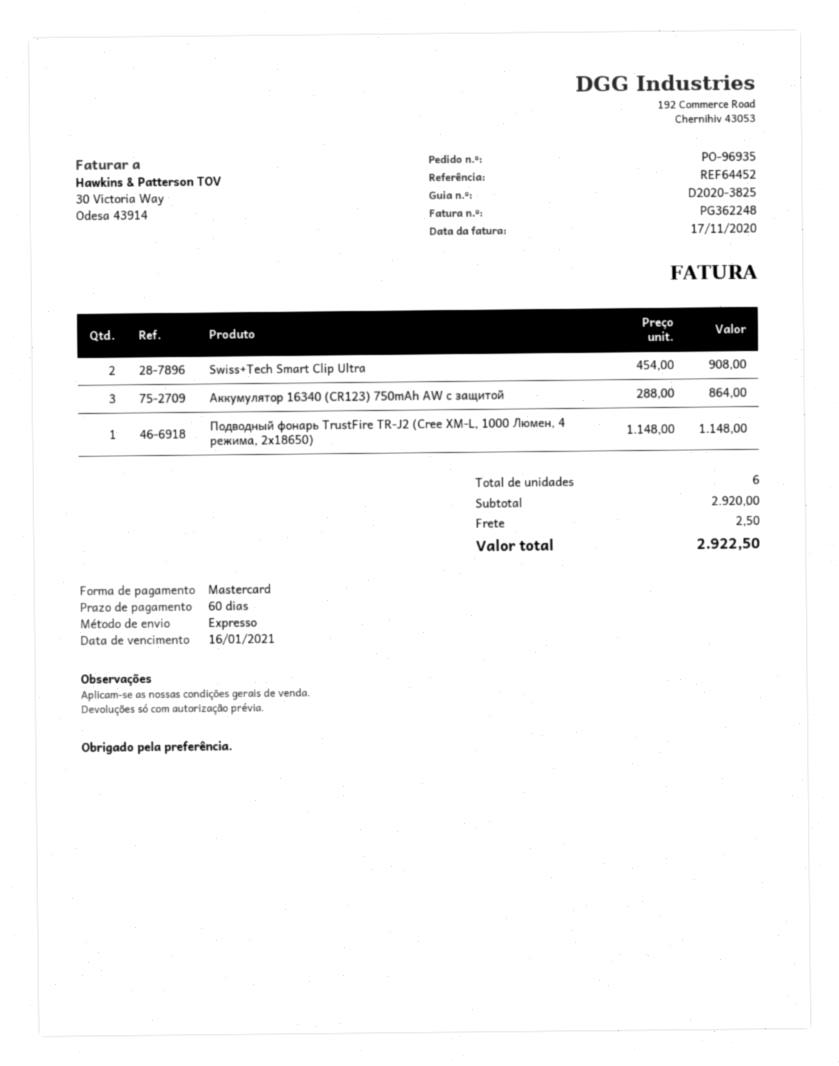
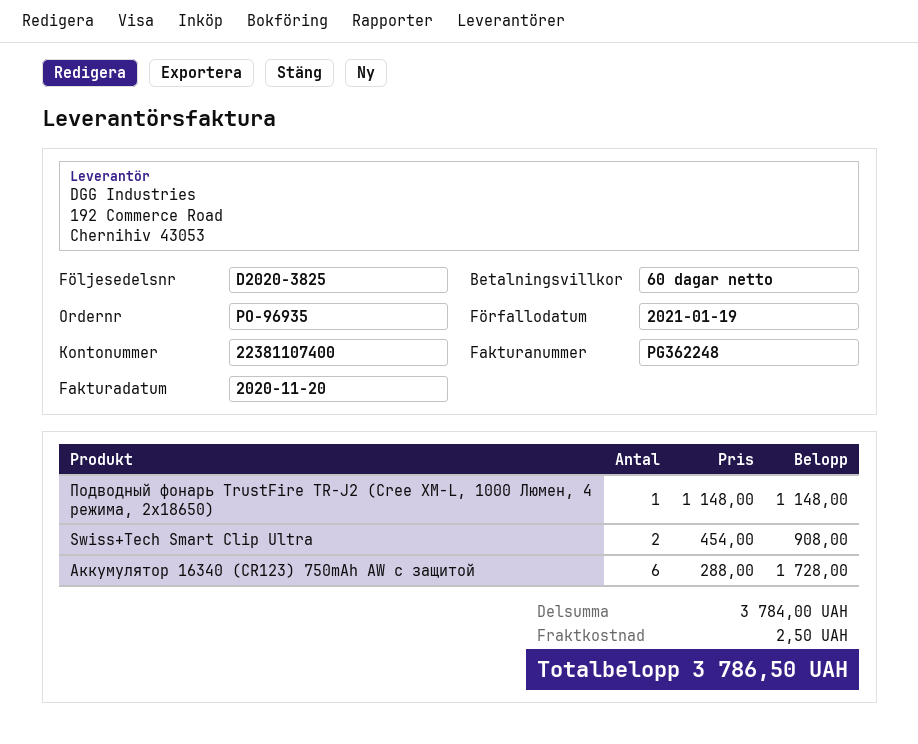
invoice date: 2020-11-17 -> 2020-11-20
due date: 2021-01-16 -> 2021-01-19
Аккумулятор 16340 (CR123) 750mAh AW с защитой: 3 x 288.00 = 864.00 -> 6 x 288.00 = 1728.00
subtotal: 2920.00 -> 3784.00
total: 2922.50 -> 3786.50

